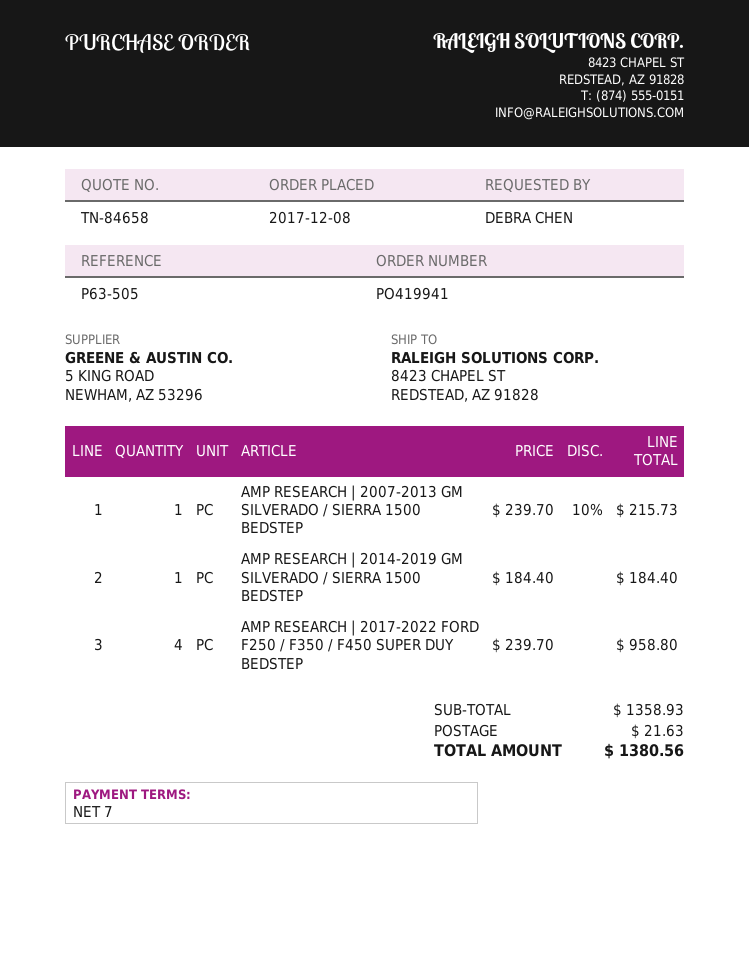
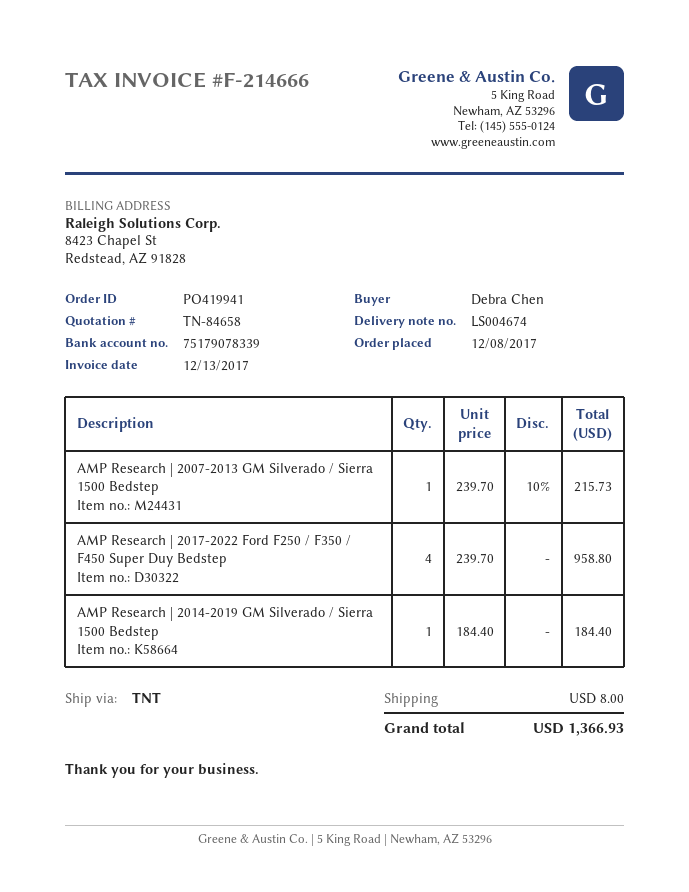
shipping: 21.63 -> 8.00
total: 1380.56 -> 1366.93

